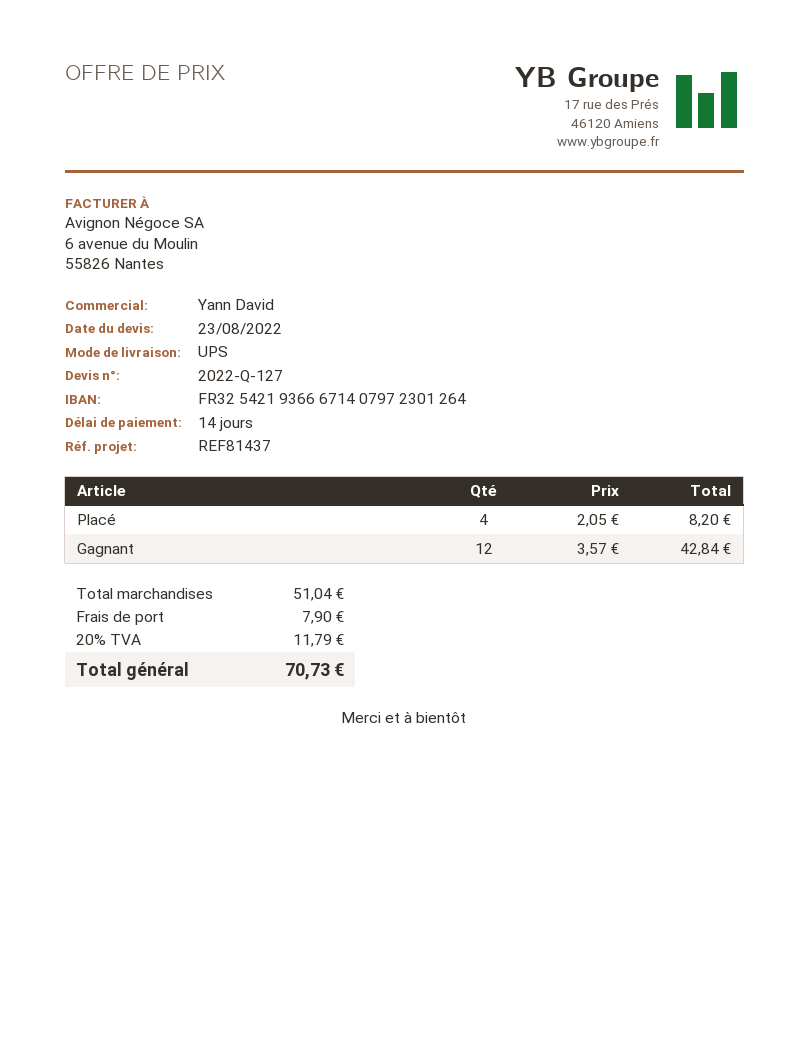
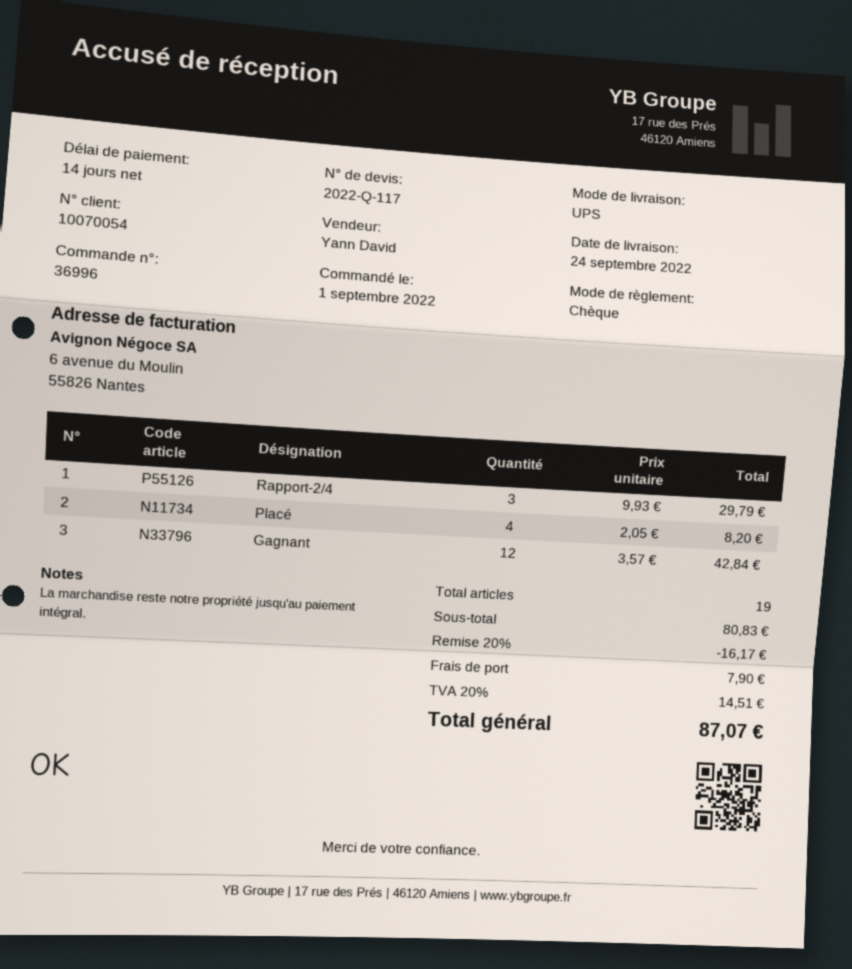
quote number: 2022-Q-127 -> 2022-Q-117
Rapport-2/4: none -> 3 x 9.93 = 29.79
subtotal: 51.04 -> 80.83
discount: none -> 20% = 16.17
tax: 20% = 11.79 -> 20% = 14.51
total: 70.73 -> 87.07

